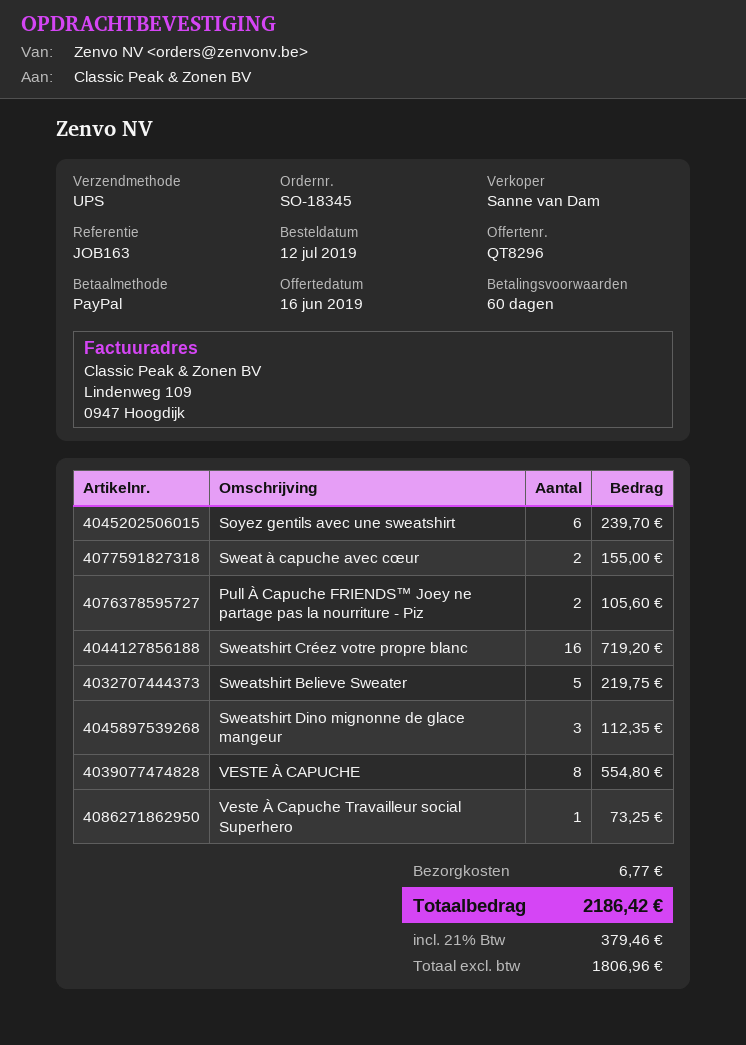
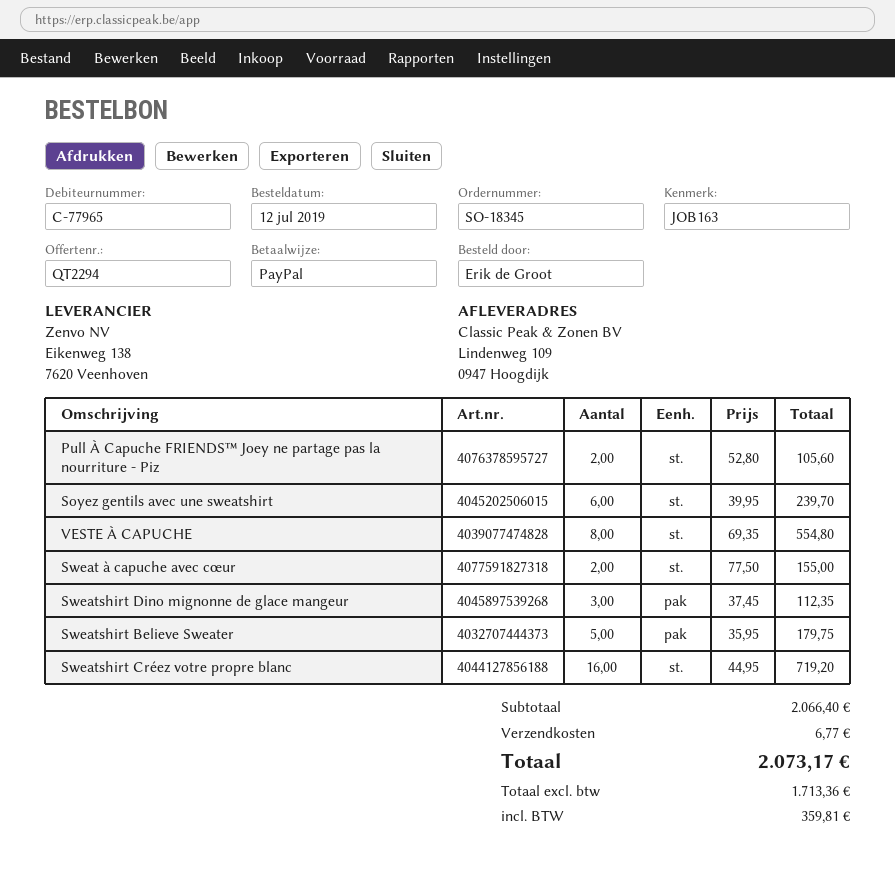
quote number: QT8296 -> QT2294
Sweatshirt Believe Sweater: 5 for 219.75 -> 5 for 179.75
Veste À Capuche Travailleur social Superhero: 1 for 73.25 -> none
net: 1806.96 -> 1713.36
tax: 379.46 -> 359.81
total: 2186.42 -> 2073.17

